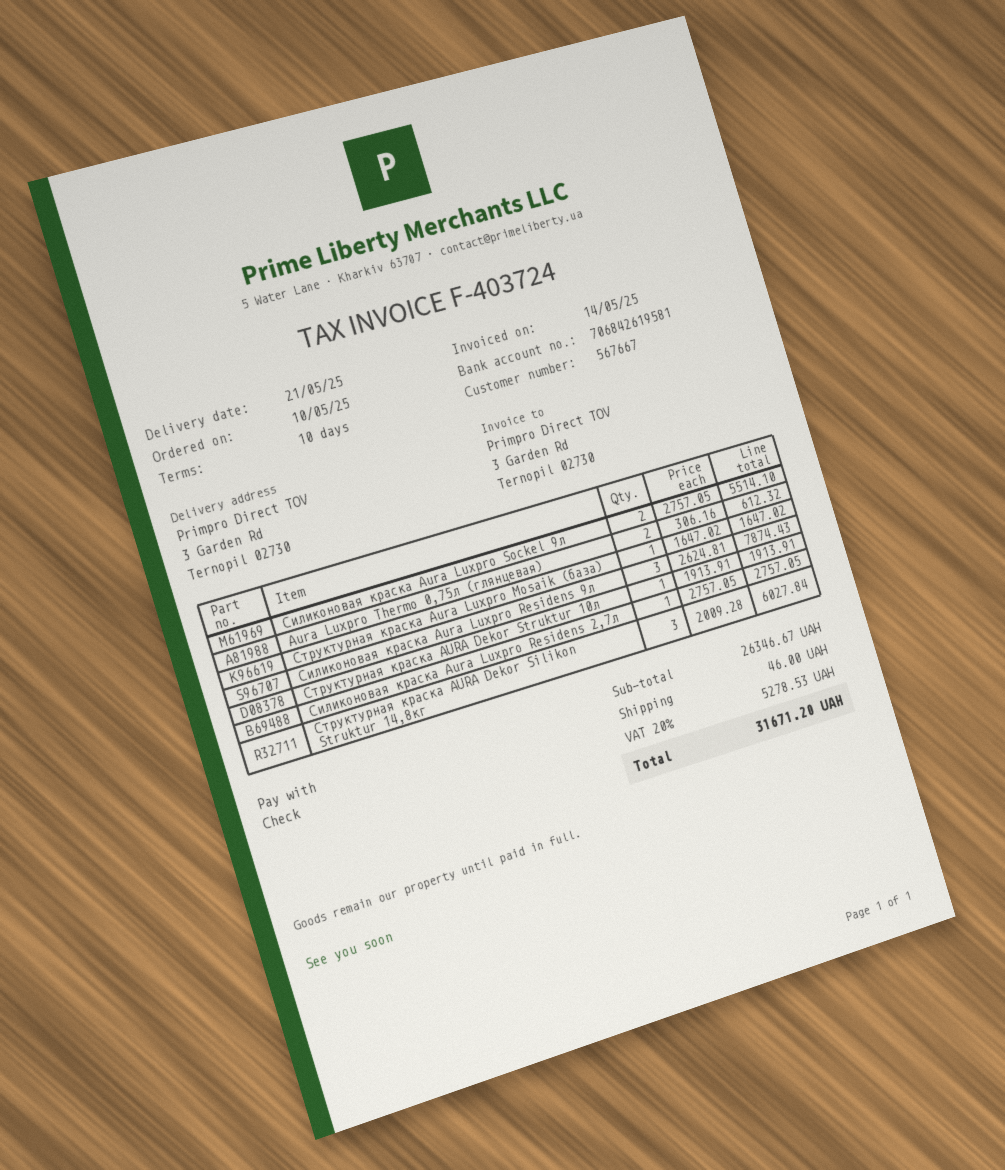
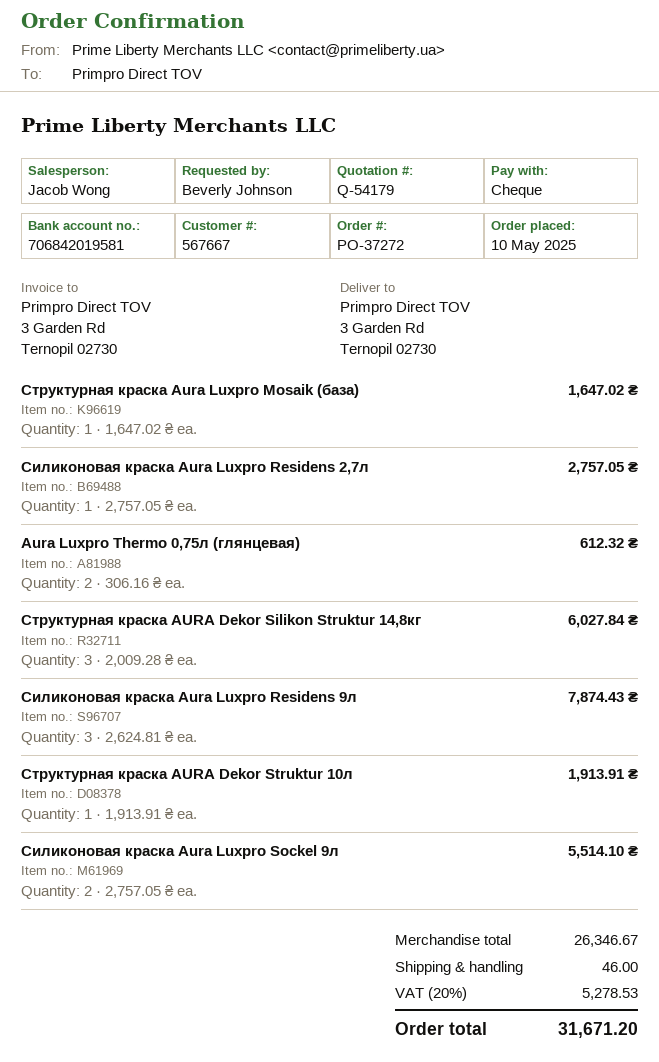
bank account: 706842619581 -> 706842019581

